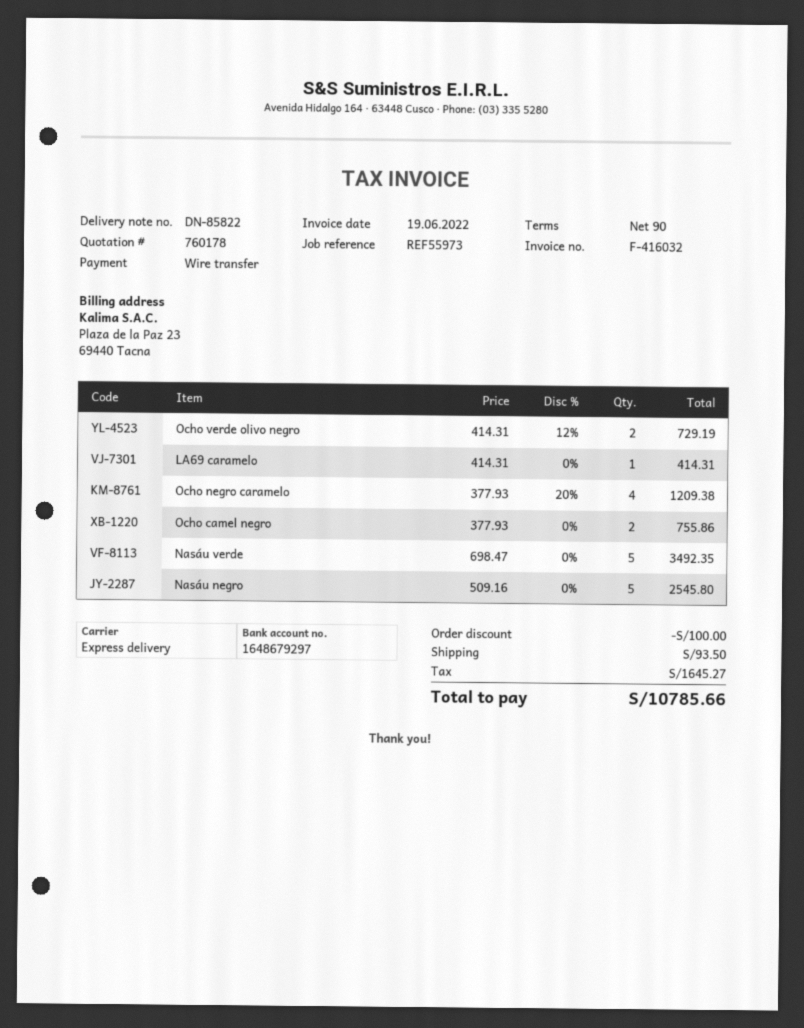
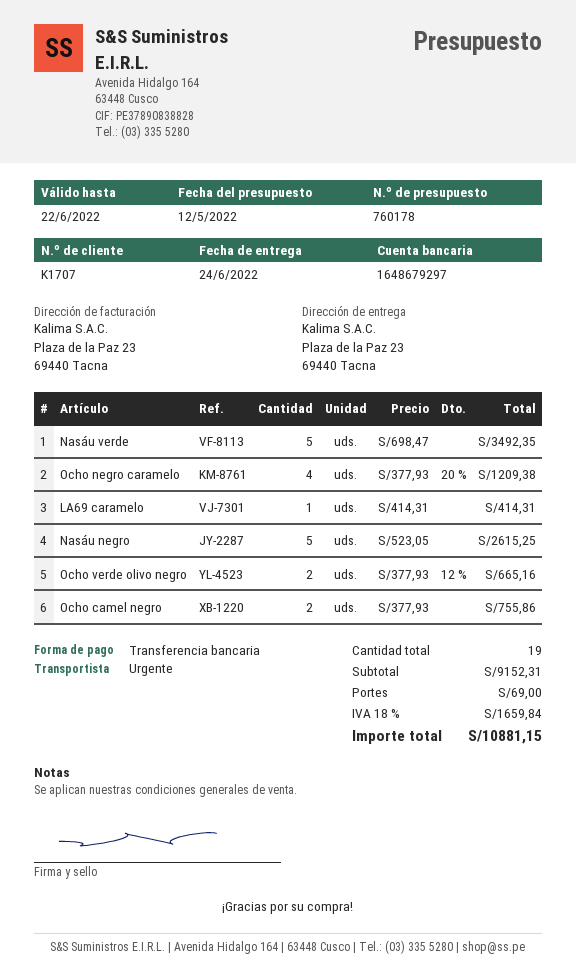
Ocho verde olivo negro: 2 x 414.31 - 12% = 729.19 -> 2 x 377.93 - 12% = 665.16
Nasáu negro: 5 x 509.16 = 2545.80 -> 5 x 523.05 = 2615.25
discount: 100.00 -> none
shipping: 93.50 -> 69.00
tax: 1645.27 -> 1659.84
total: 10785.66 -> 10881.15

